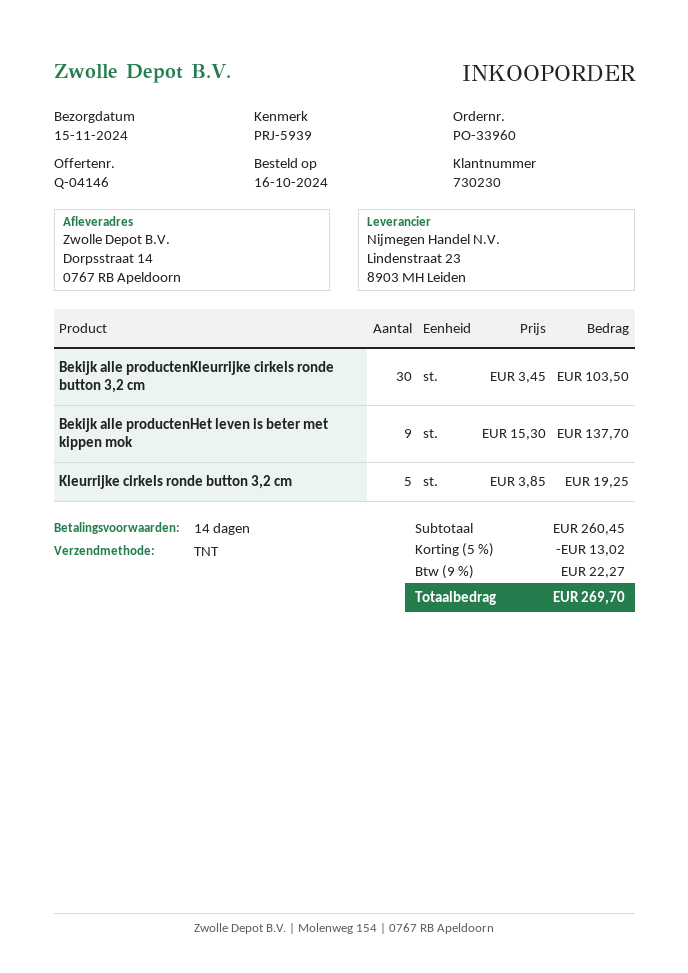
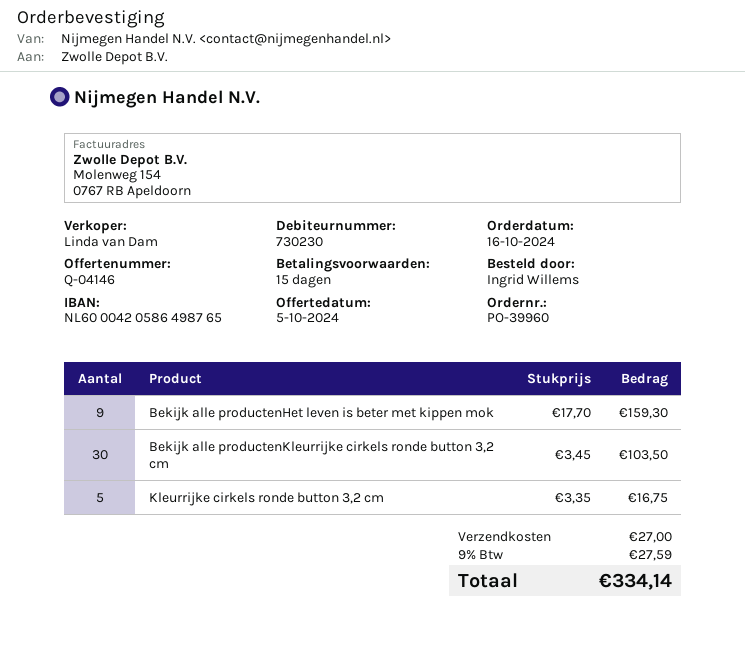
order number: PO-33960 -> PO-39960
payment terms: 14 days -> 15 days
Bekijk alle productenHet leven is beter met kippen mok: 9 x 15.30 = 137.70 -> 9 x 17.70 = 159.30
Kleurrijke cirkels ronde button 3,2 cm: 5 x 3.85 = 19.25 -> 5 x 3.35 = 16.75
discount: 5% = 13.02 -> none
shipping: none -> 27.00
tax: 9% = 22.27 -> 9% = 27.59
total: 269.70 -> 334.14

